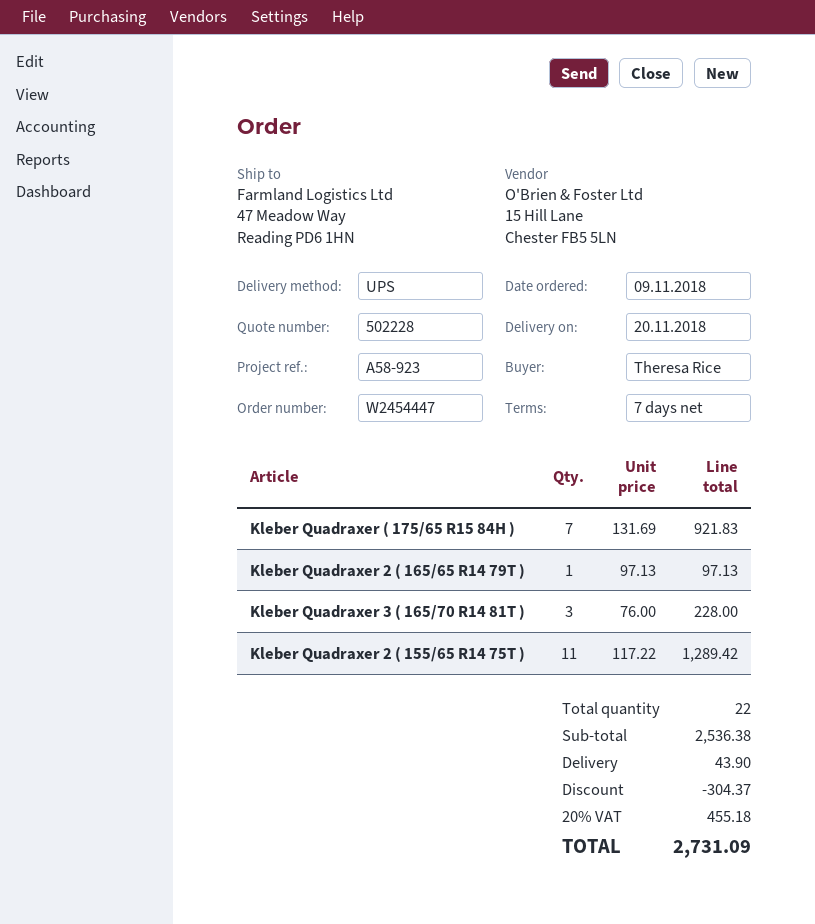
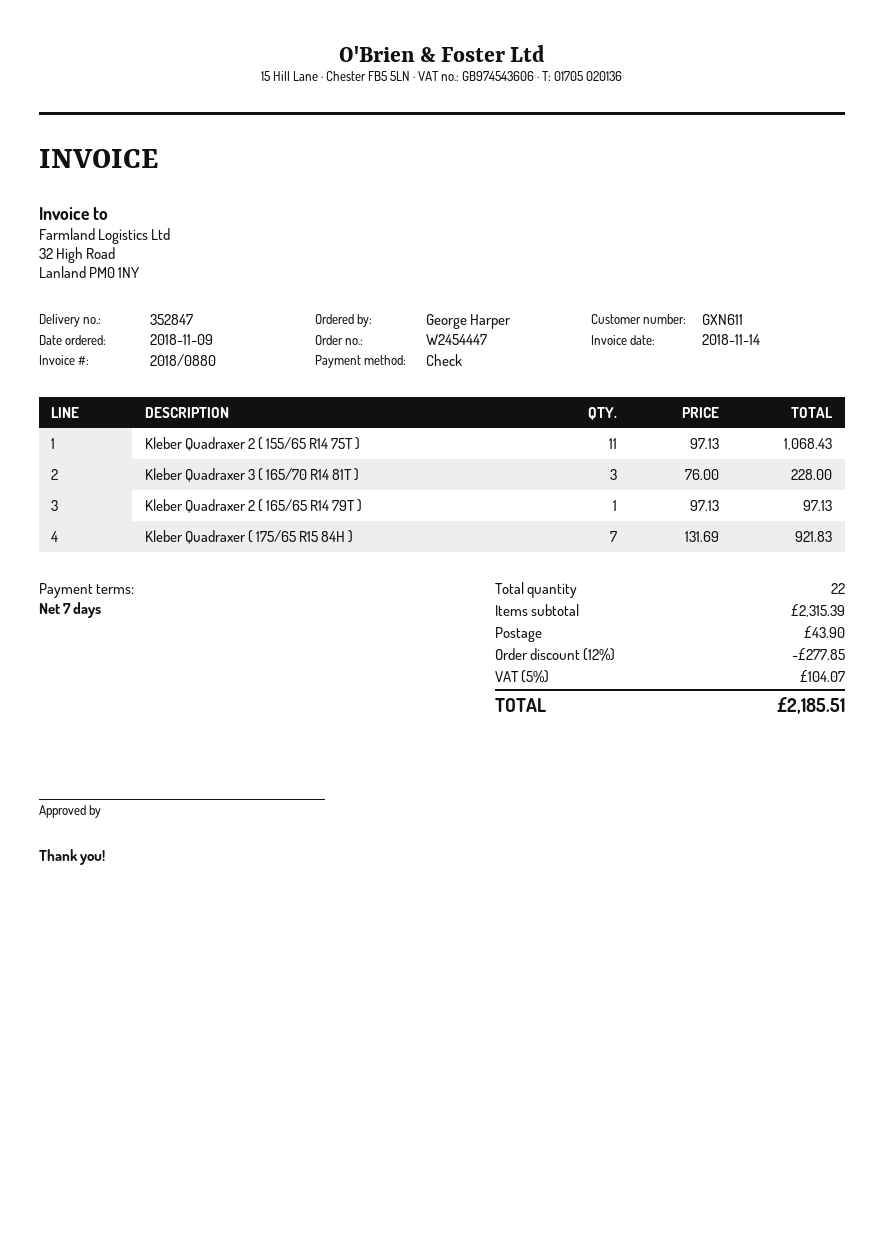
ordered by: Theresa Rice -> George Harper
Kleber Quadraxer 2 ( 155/65 R14 75T ): 11 x 117.22 = 1289.42 -> 11 x 97.13 = 1068.43
subtotal: 2536.38 -> 2315.39
discount: 304.37 -> 277.85
tax: 20% = 455.18 -> 5% = 104.07
total: 2731.09 -> 2185.51

